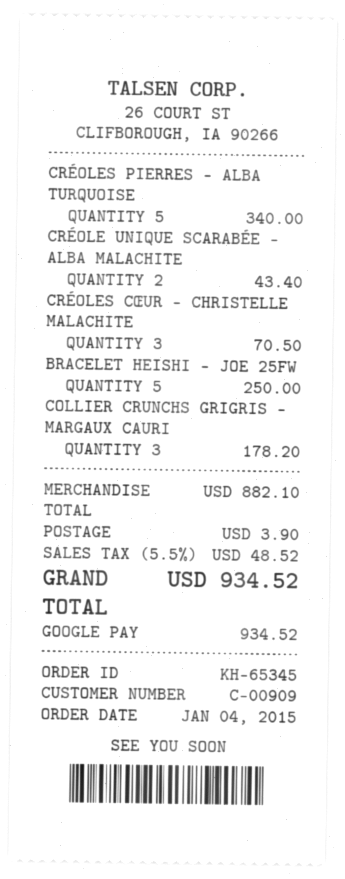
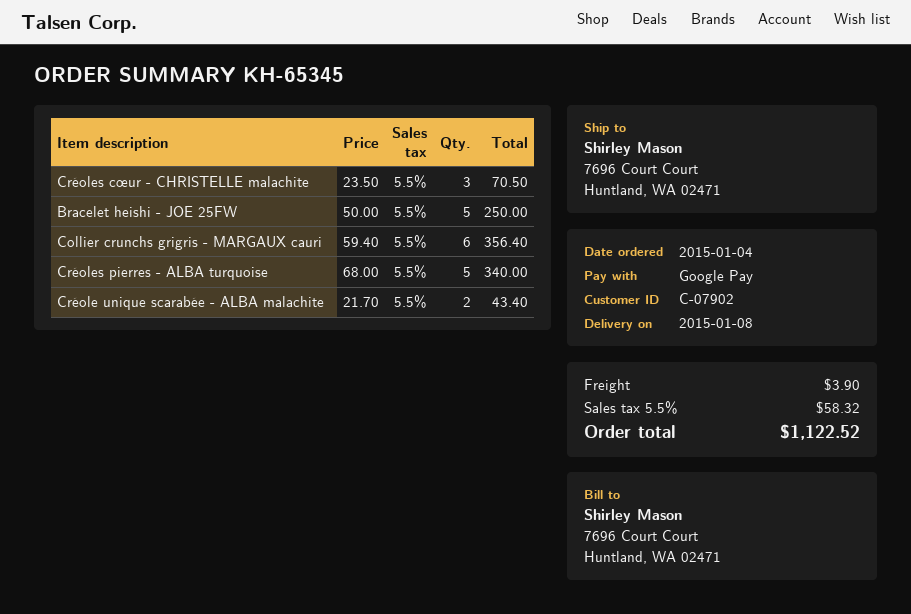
customer number: C-00909 -> C-07902
COLLIER CRUNCHS GRIGRIS - MARGAUX CAURI: 3 for 178.20 -> 6 for 356.40
tax: 5.5% = 48.52 -> 5.5% = 58.32
total: 934.52 -> 1122.52

